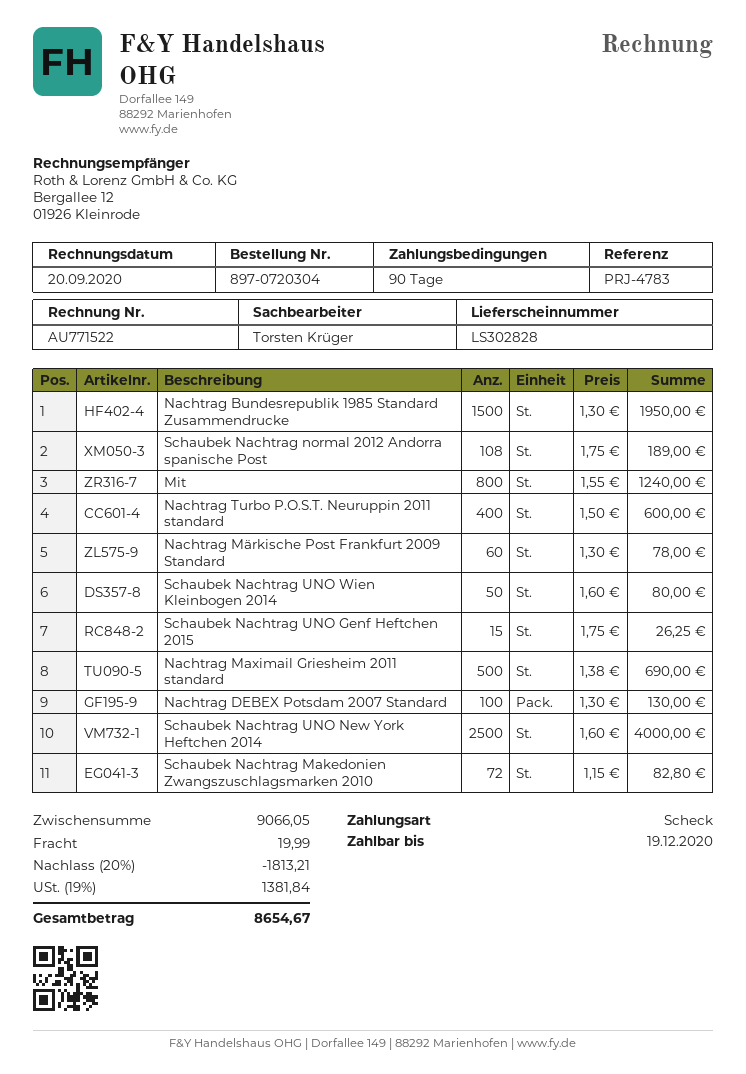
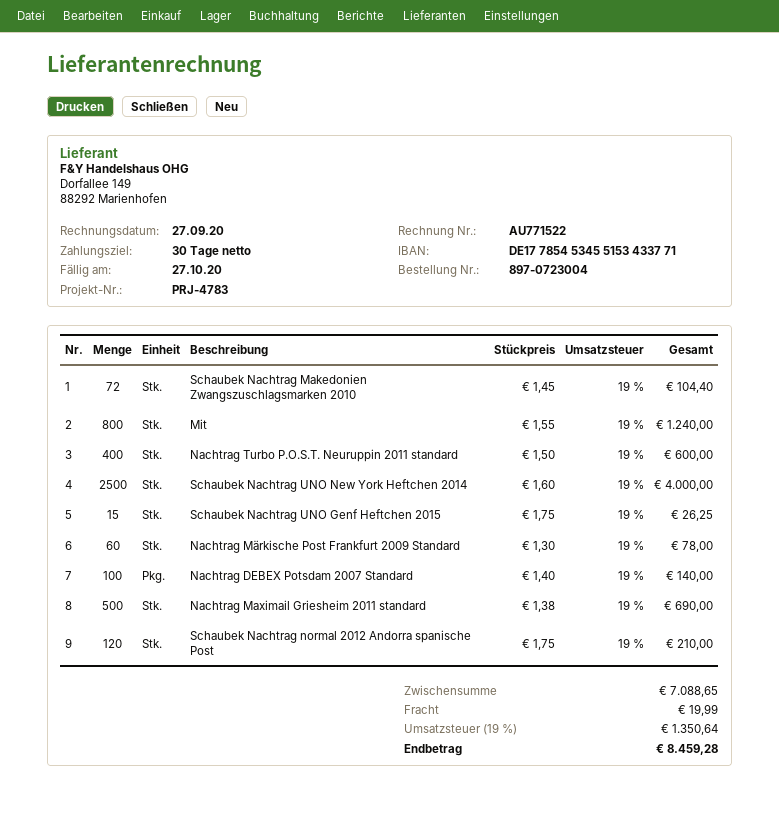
order number: 897-0720304 -> 897-0723004
invoice date: 2020-09-20 -> 2020-09-27
payment terms: 90 days -> 30 days
due date: 2020-12-19 -> 2020-10-27
Nachtrag Bundesrepublik 1985 Standard Zusammendrucke: 1500 x 1.30 = 1950.00 -> none
Schaubek Nachtrag normal 2012 Andorra spanische Post: 108 x 1.75 = 189.00 -> 120 x 1.75 = 210.00
Schaubek Nachtrag UNO Wien Kleinbogen 2014: 50 x 1.60 = 80.00 -> none
Nachtrag DEBEX Potsdam 2007 Standard: 100 x 1.30 = 130.00 -> 100 x 1.40 = 140.00
Schaubek Nachtrag Makedonien Zwangszuschlagsmarken 2010: 72 x 1.15 = 82.80 -> 72 x 1.45 = 104.40
subtotal: 9066.05 -> 7088.65
discount: 20% = 1813.21 -> none
tax: 19% = 1381.84 -> 19% = 1350.64
total: 8654.67 -> 8459.28

